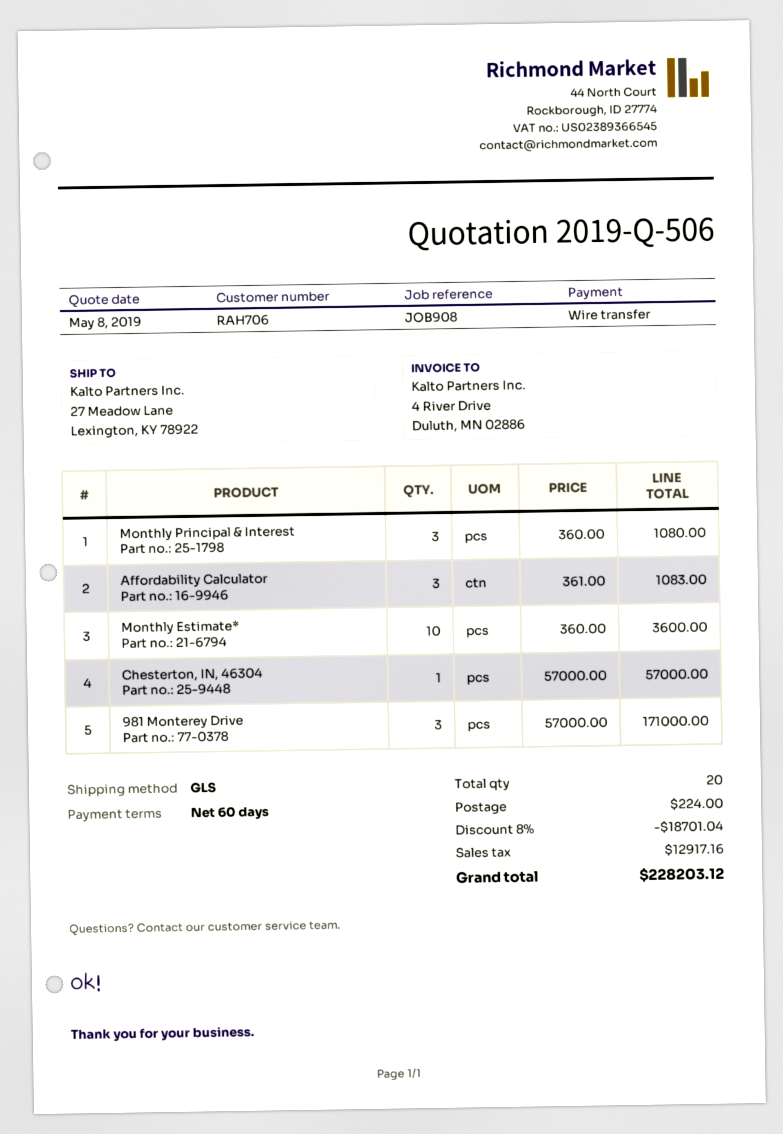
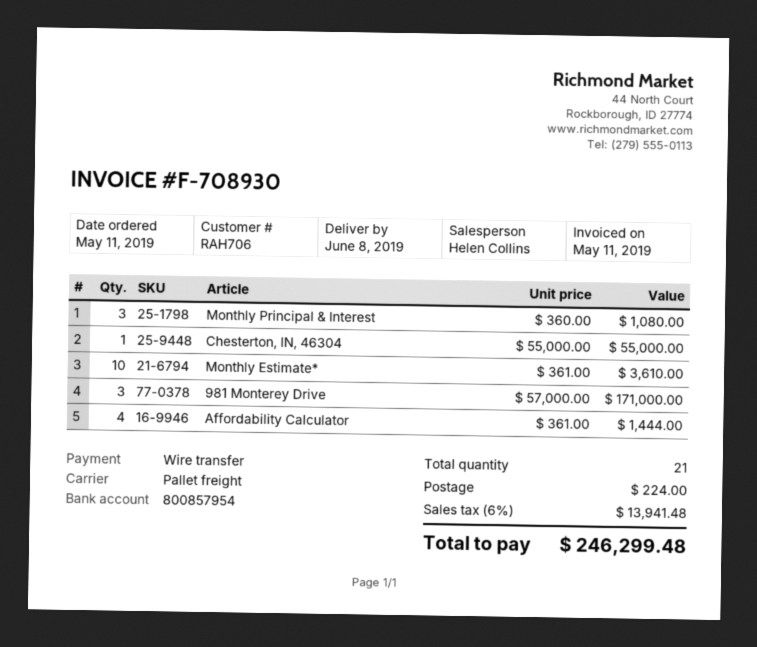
shipping method: GLS -> pallet freight
Affordability Calculator: 3 x 361.00 = 1083.00 -> 4 x 361.00 = 1444.00
Monthly Estimate*: 10 x 360.00 = 3600.00 -> 10 x 361.00 = 3610.00
Chesterton, IN, 46304: 1 x 57000.00 = 57000.00 -> 1 x 55000.00 = 55000.00
total quantity: 20 -> 21
discount: 8% = 18701.04 -> none
tax: 12917.16 -> 13941.48
total: 228203.12 -> 246299.48

